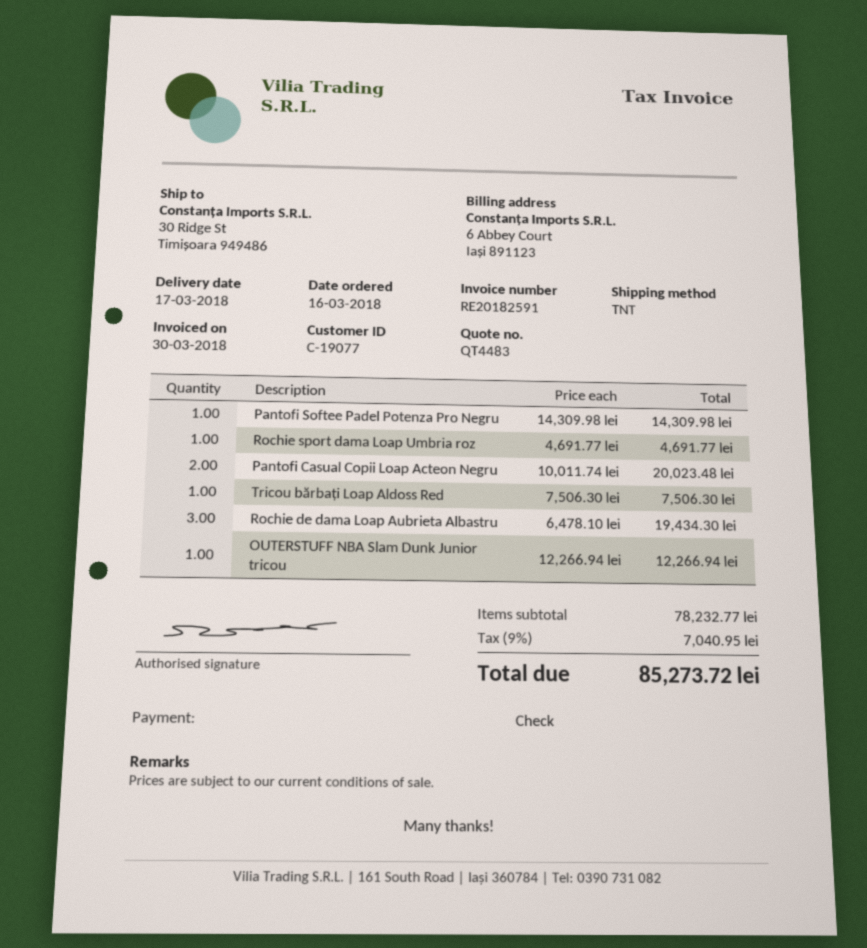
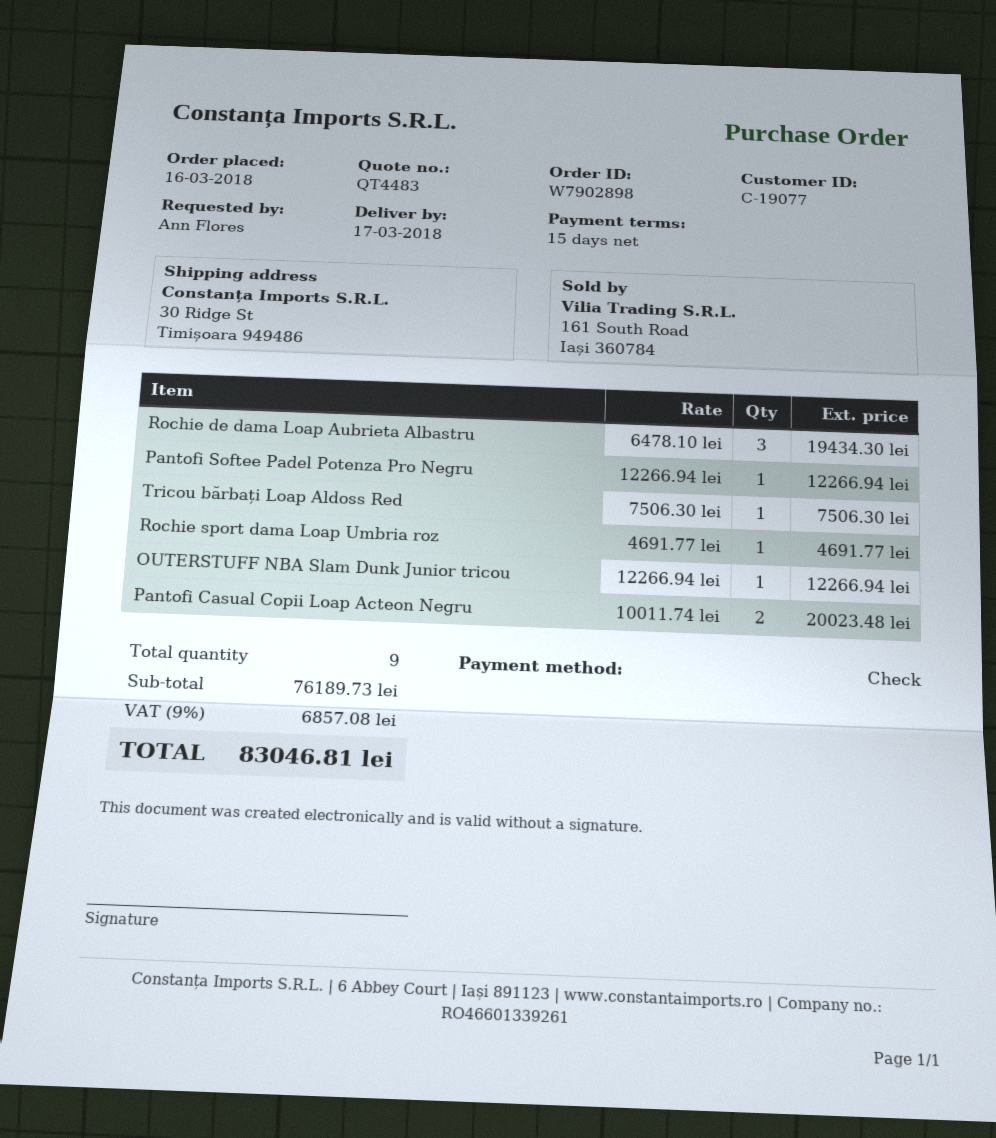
Pantofi Softee Padel Potenza Pro Negru: 1 x 14309.98 = 14309.98 -> 1 x 12266.94 = 12266.94
subtotal: 78232.77 -> 76189.73
tax: 9% = 7040.95 -> 9% = 6857.08
total: 85273.72 -> 83046.81

